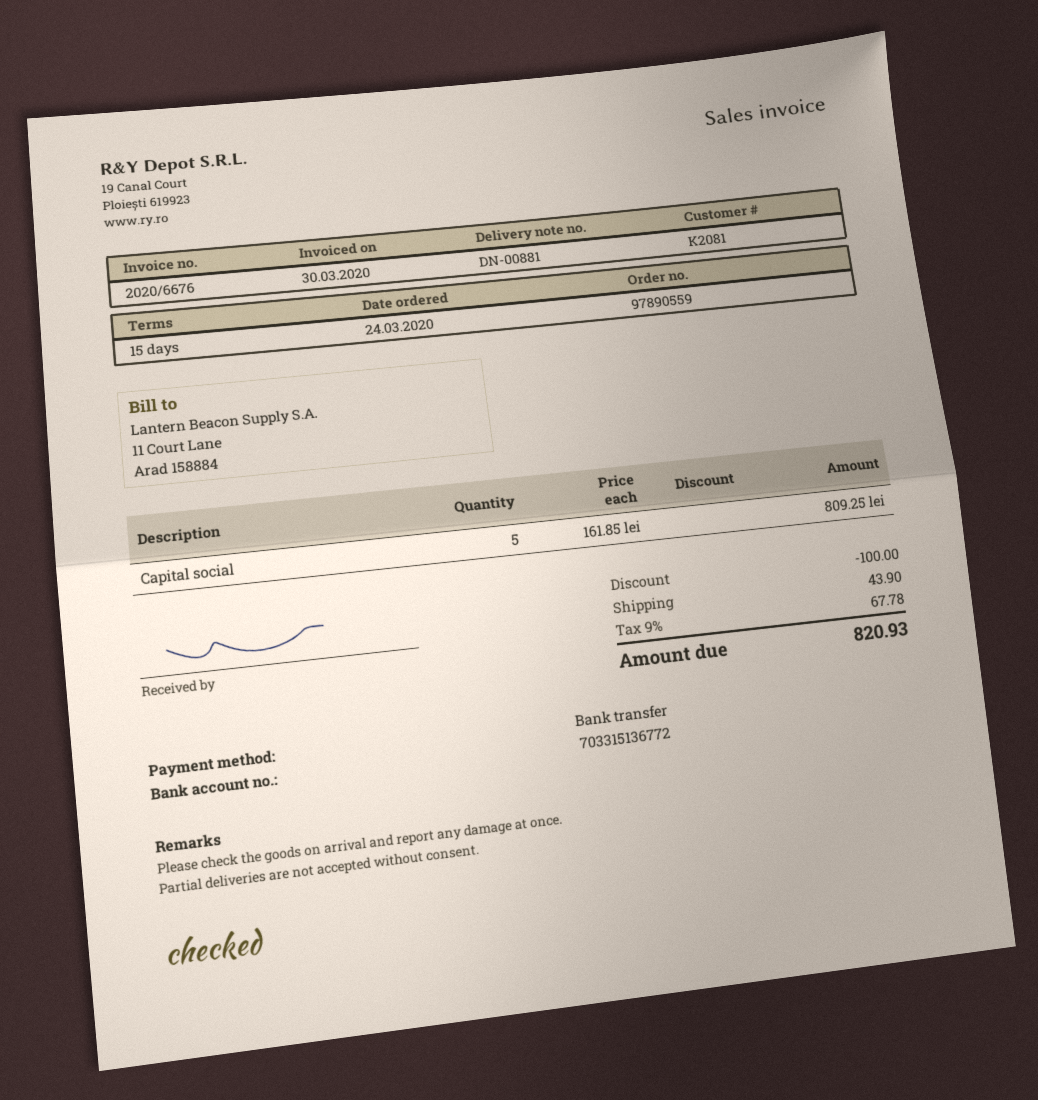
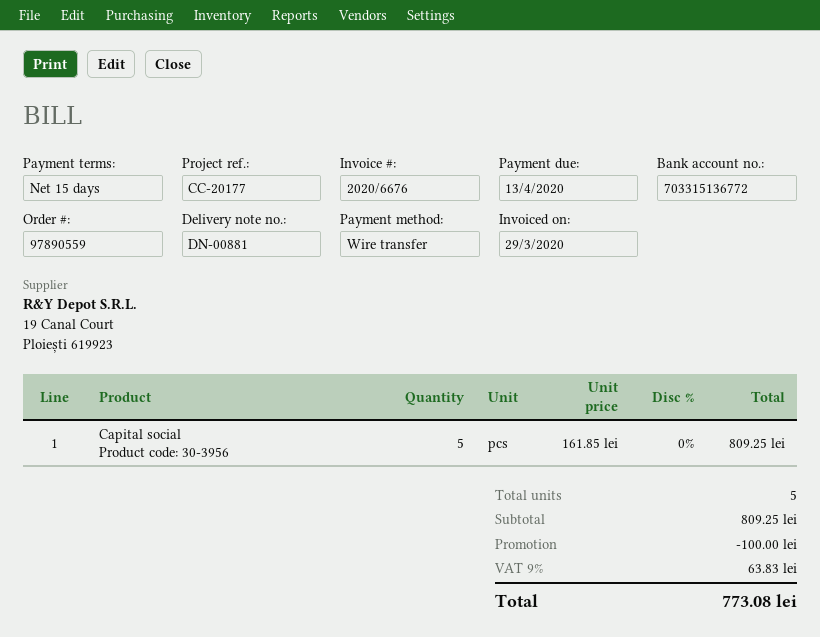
invoice date: 2020-03-30 -> 2020-03-29
shipping: 43.90 -> none
tax: 9% = 67.78 -> 9% = 63.83
total: 820.93 -> 773.08

